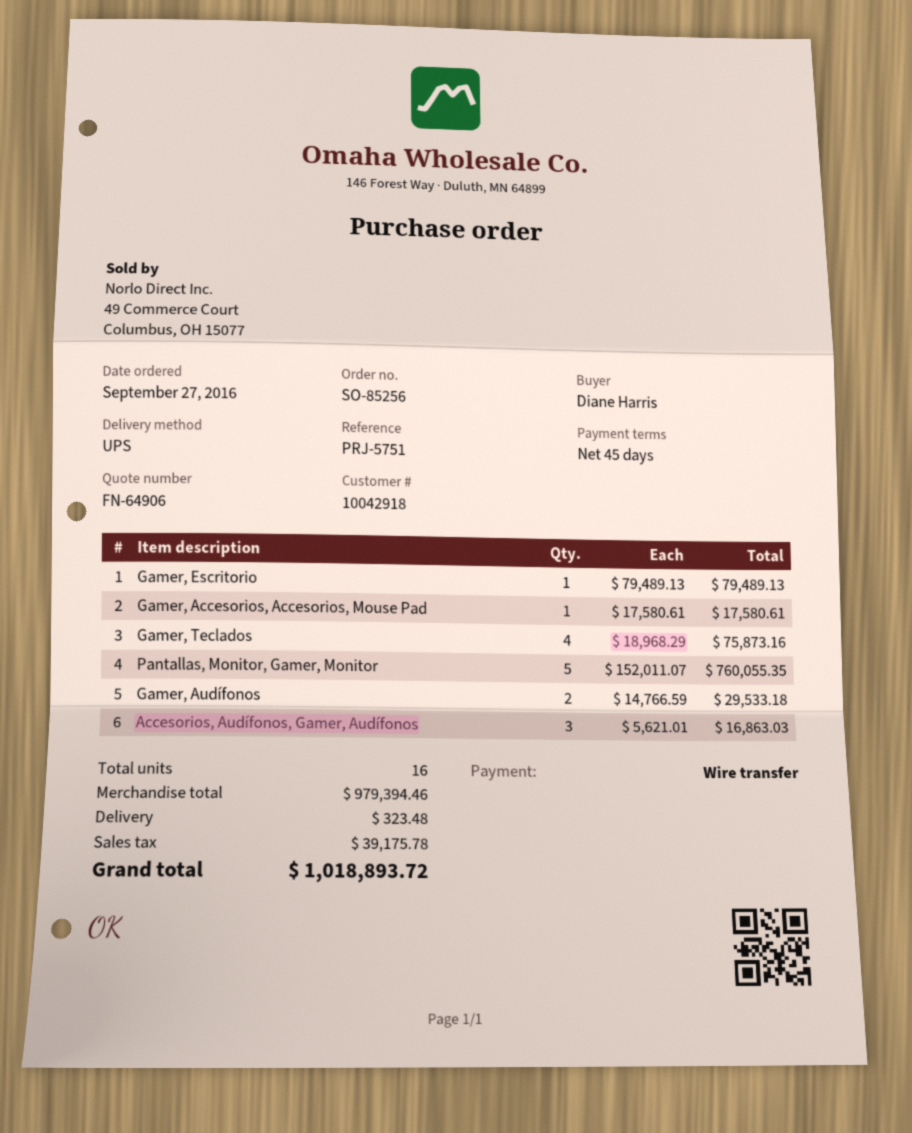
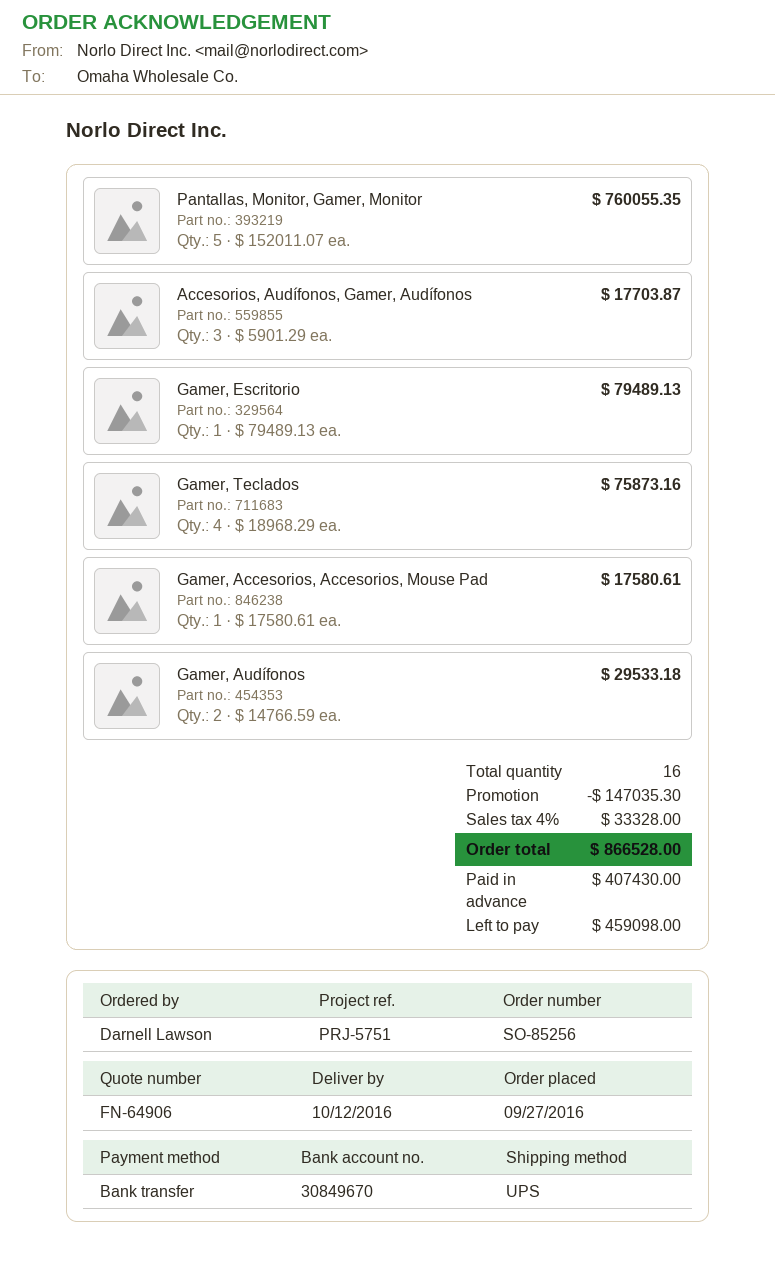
ordered by: Diane Harris -> Darnell Lawson
Accesorios, Audífonos, Gamer, Audífonos: 3 x 5621.01 = 16863.03 -> 3 x 5901.29 = 17703.87
discount: none -> 147035.30
shipping: 323.48 -> none
tax: 39175.78 -> 33328.00
total: 1018893.72 -> 866528.00

